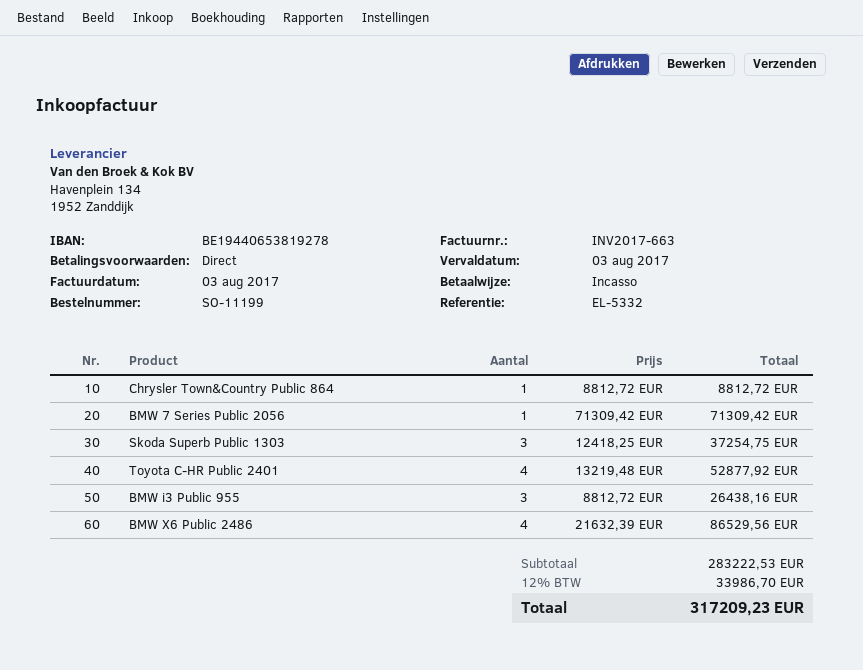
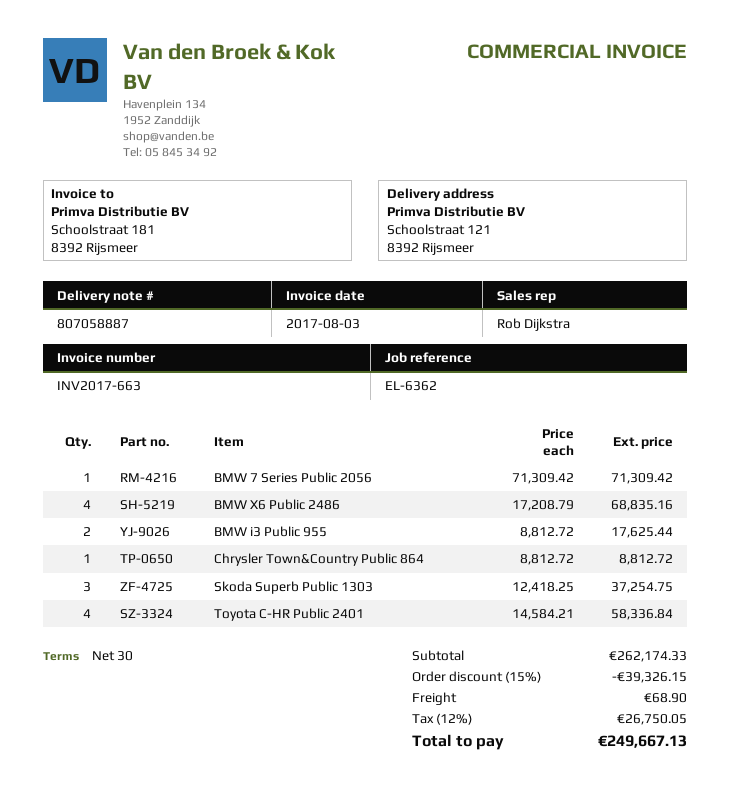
payment terms: on receipt -> 30 days
reference: EL-5332 -> EL-6362
Toyota C-HR Public 2401: 4 x 13219.48 = 52877.92 -> 4 x 14584.21 = 58336.84
BMW i3 Public 955: 3 x 8812.72 = 26438.16 -> 2 x 8812.72 = 17625.44
BMW X6 Public 2486: 4 x 21632.39 = 86529.56 -> 4 x 17208.79 = 68835.16
subtotal: 283222.53 -> 262174.33
discount: none -> 15% = 39326.15
shipping: none -> 68.90
tax: 12% = 33986.70 -> 12% = 26750.05
total: 317209.23 -> 249667.13

